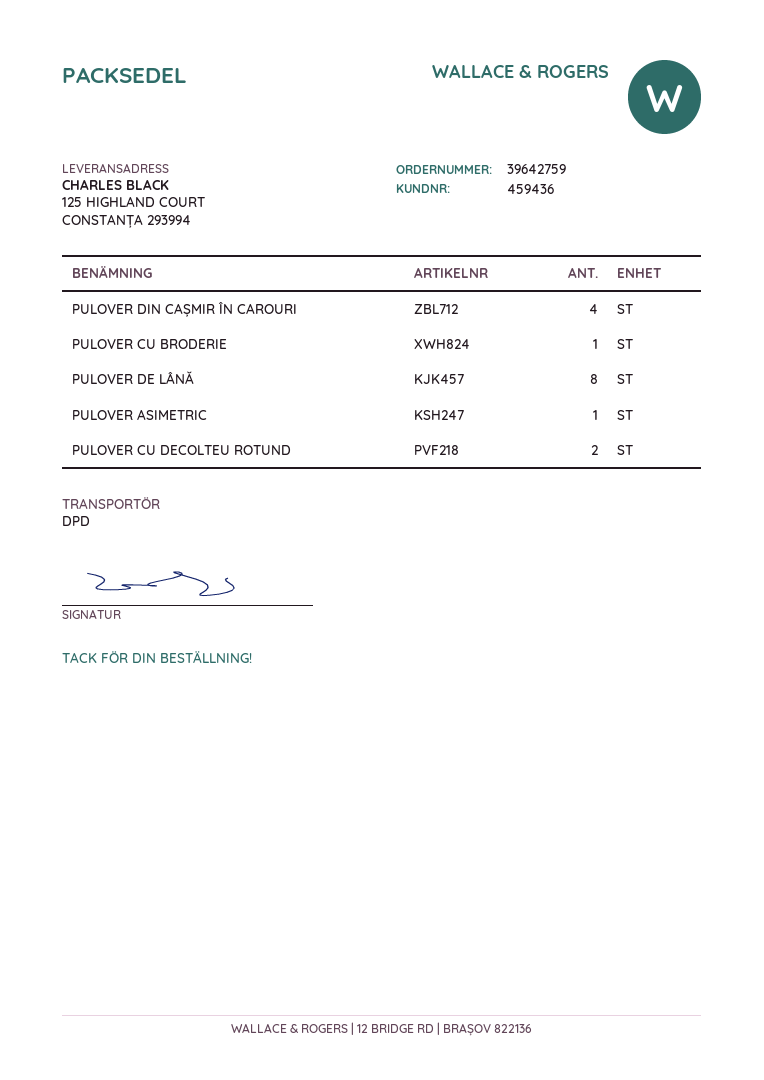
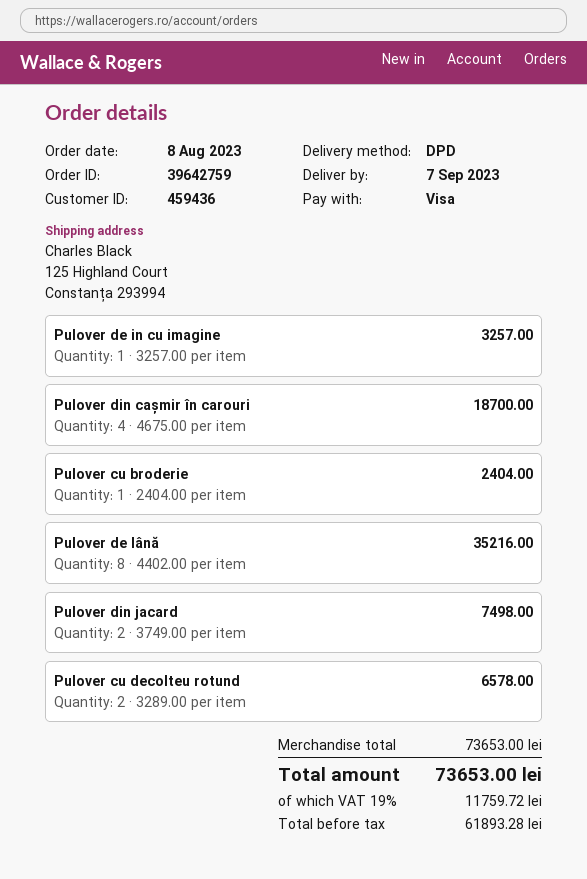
PULOVER ASIMETRIC: 1 -> none
Pulover de in cu imagine: none -> 1
Pulover din jacard: none -> 2

